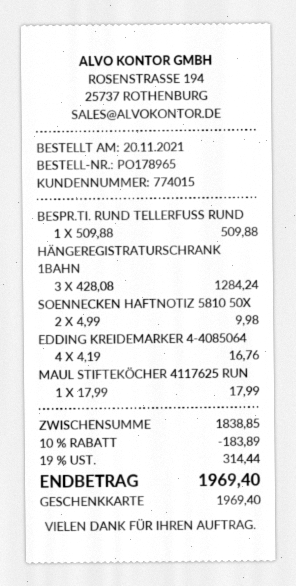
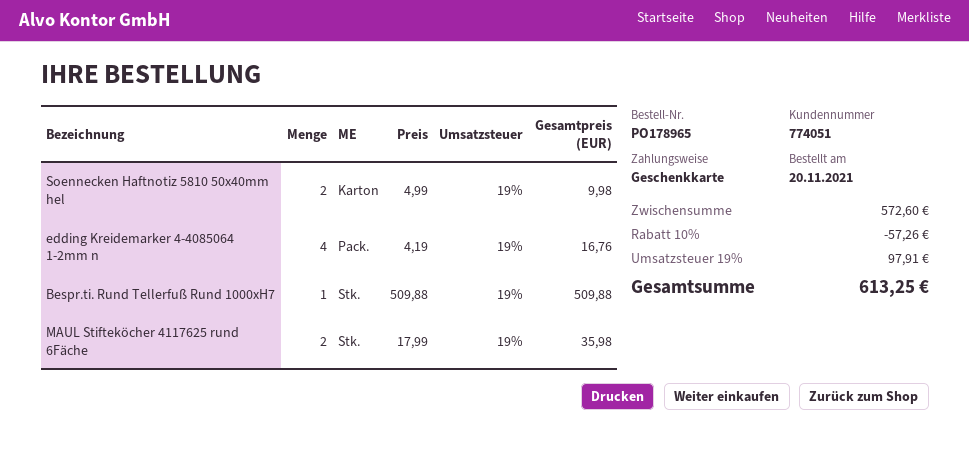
customer number: 774015 -> 774051
HÄNGEREGISTRATURSCHRANK 1BAHN: 3 x 428.08 = 1284.24 -> none
MAUL STIFTEKÖCHER 4117625 RUN: 1 x 17.99 = 17.99 -> 2 x 17.99 = 35.98
subtotal: 1838.85 -> 572.60
discount: 10% = 183.89 -> 10% = 57.26
tax: 19% = 314.44 -> 19% = 97.91
total: 1969.40 -> 613.25

